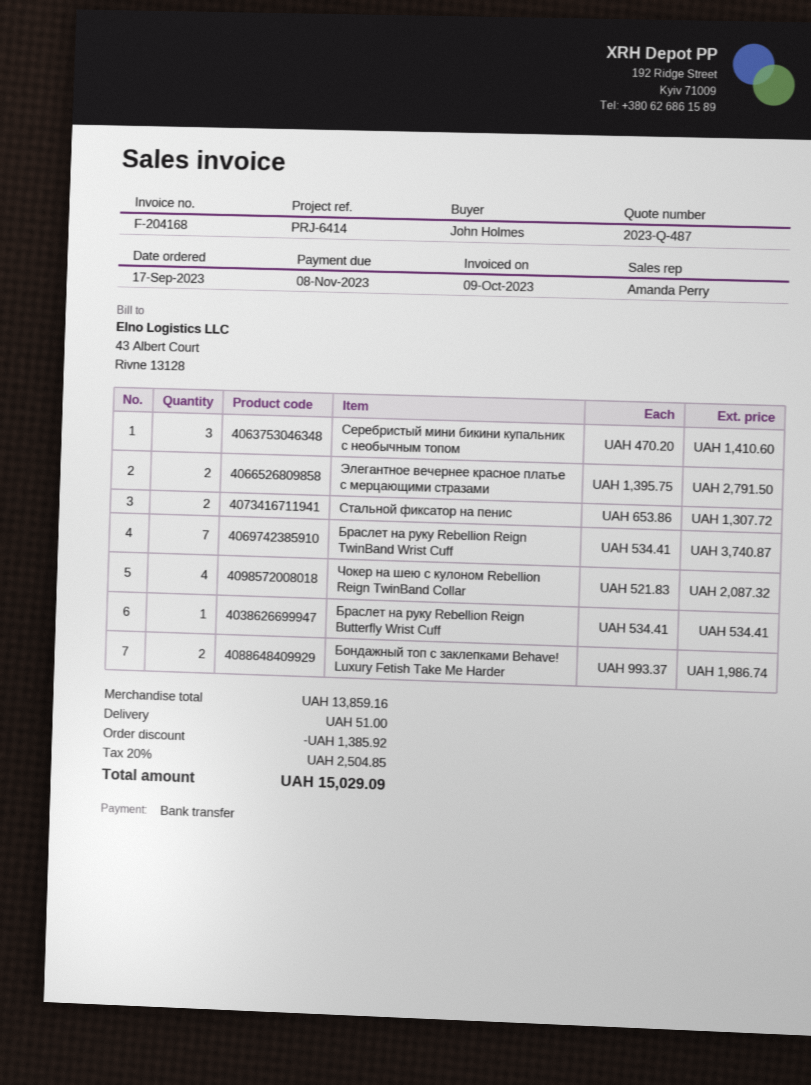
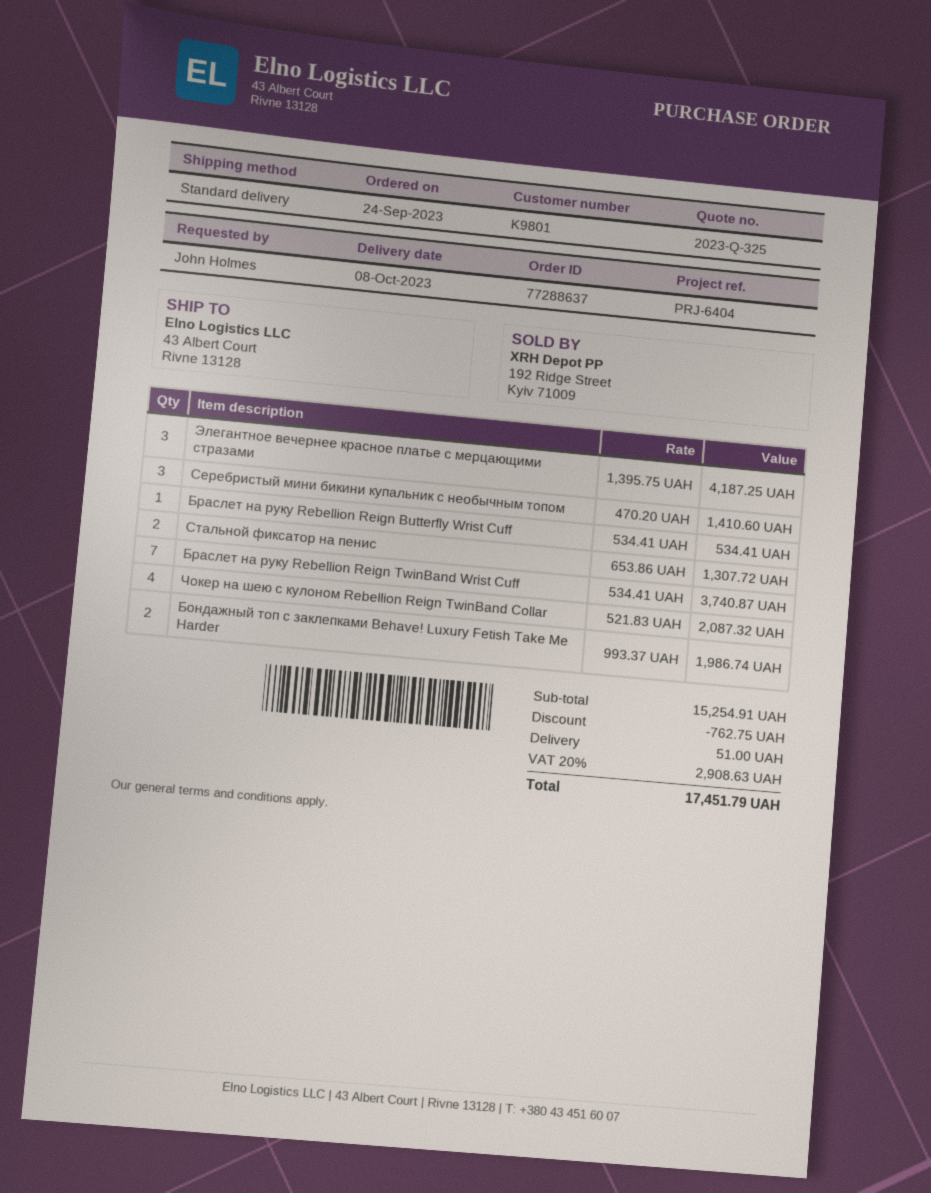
quote number: 2023-Q-487 -> 2023-Q-325
order date: 2023-09-17 -> 2023-09-24
reference: PRJ-6414 -> PRJ-6404
Элегантное вечернее красное платье с мерцающими стразами: 2 x 1395.75 = 2791.50 -> 3 x 1395.75 = 4187.25
subtotal: 13859.16 -> 15254.91
discount: 1385.92 -> 762.75
tax: 20% = 2504.85 -> 20% = 2908.63
total: 15029.09 -> 17451.79

